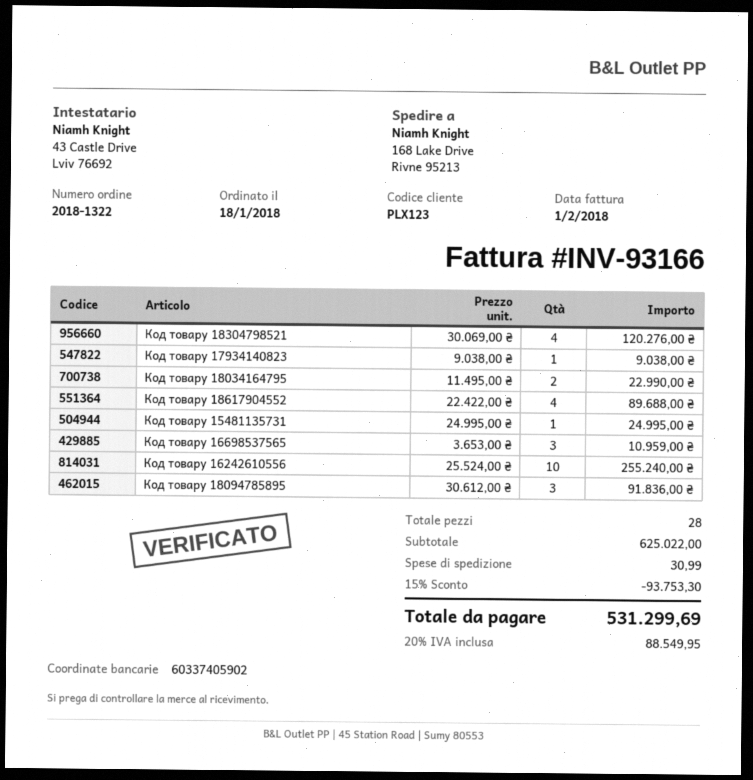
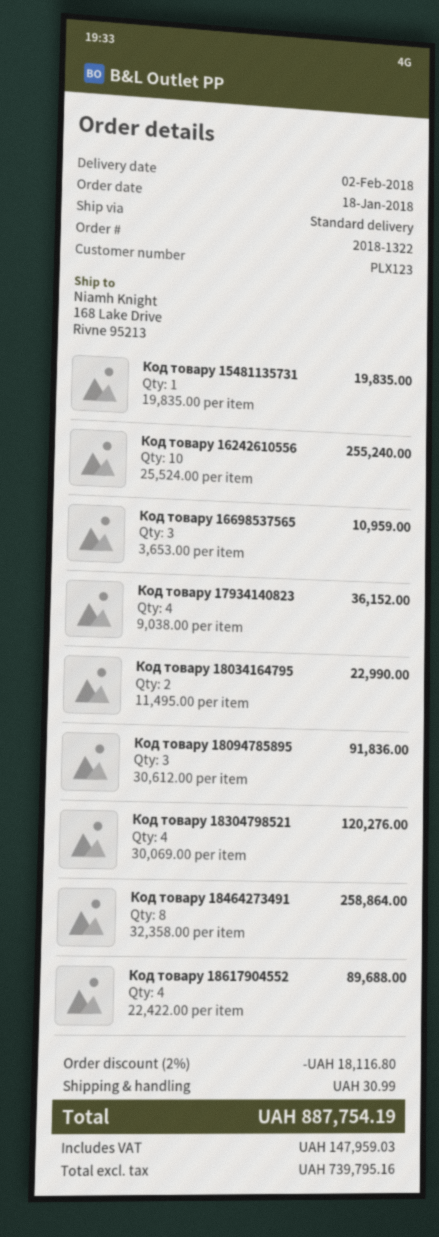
Код товару 17934140823: 1 x 9038.00 = 9038.00 -> 4 x 9038.00 = 36152.00
Код товару 15481135731: 1 x 24995.00 = 24995.00 -> 1 x 19835.00 = 19835.00
Код товару 18464273491: none -> 8 x 32358.00 = 258864.00
discount: 15% = 93753.30 -> 2% = 18116.80
tax: 88549.95 -> 147959.03
total: 531299.69 -> 887754.19

